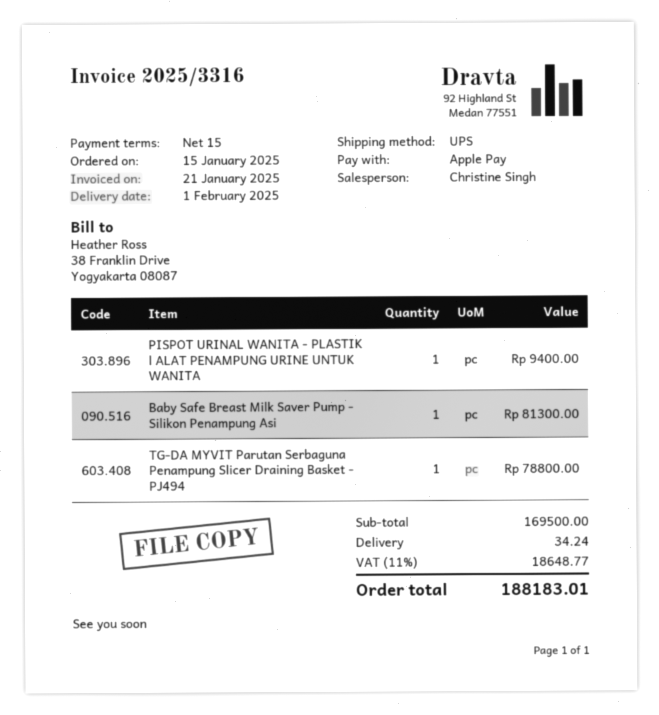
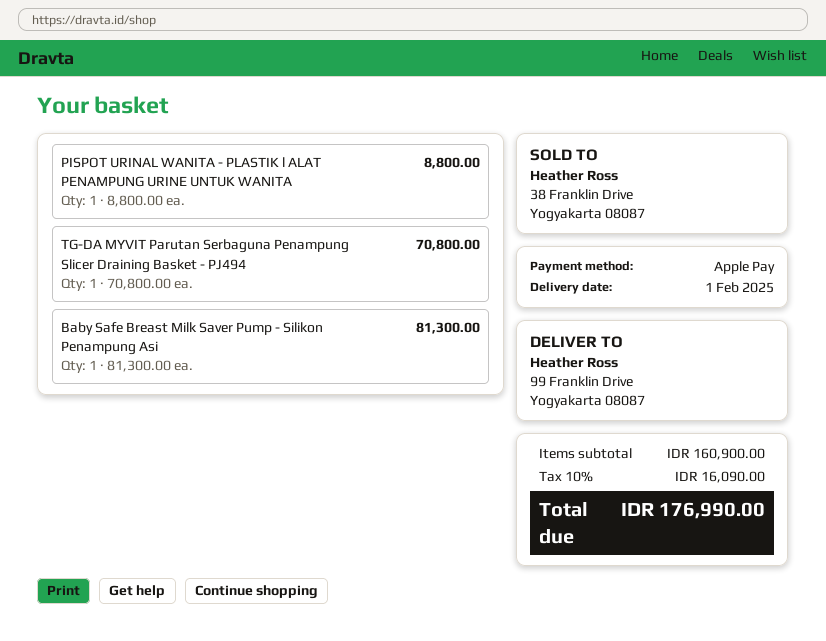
PISPOT URINAL WANITA - PLASTIK l ALAT PENAMPUNG URINE UNTUK WANITA: 1 for 9400.00 -> 1 for 8800.00
TG-DA MYVIT Parutan Serbaguna Penampung Slicer Draining Basket - PJ494: 1 for 78800.00 -> 1 for 70800.00
subtotal: 169500.00 -> 160900.00
shipping: 34.24 -> none
tax: 11% = 18648.77 -> 10% = 16090.00
total: 188183.01 -> 176990.00

